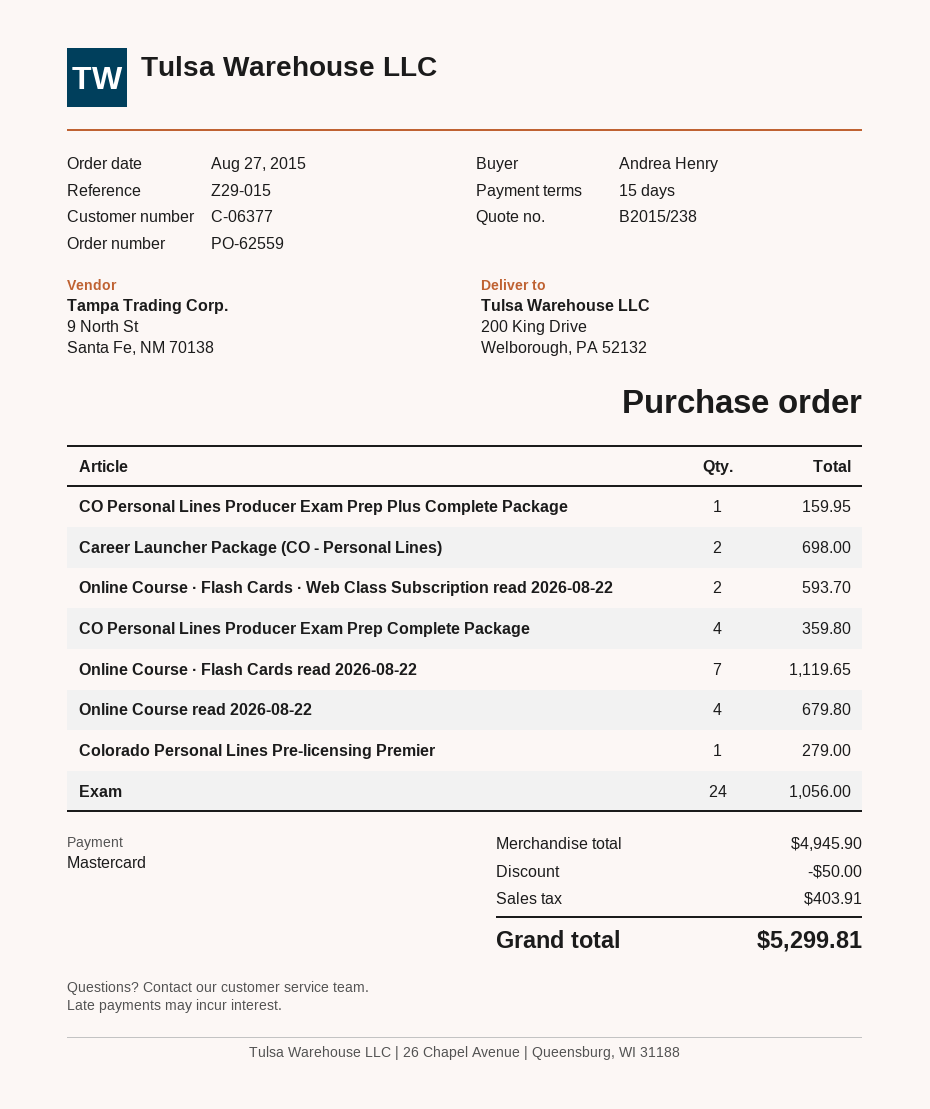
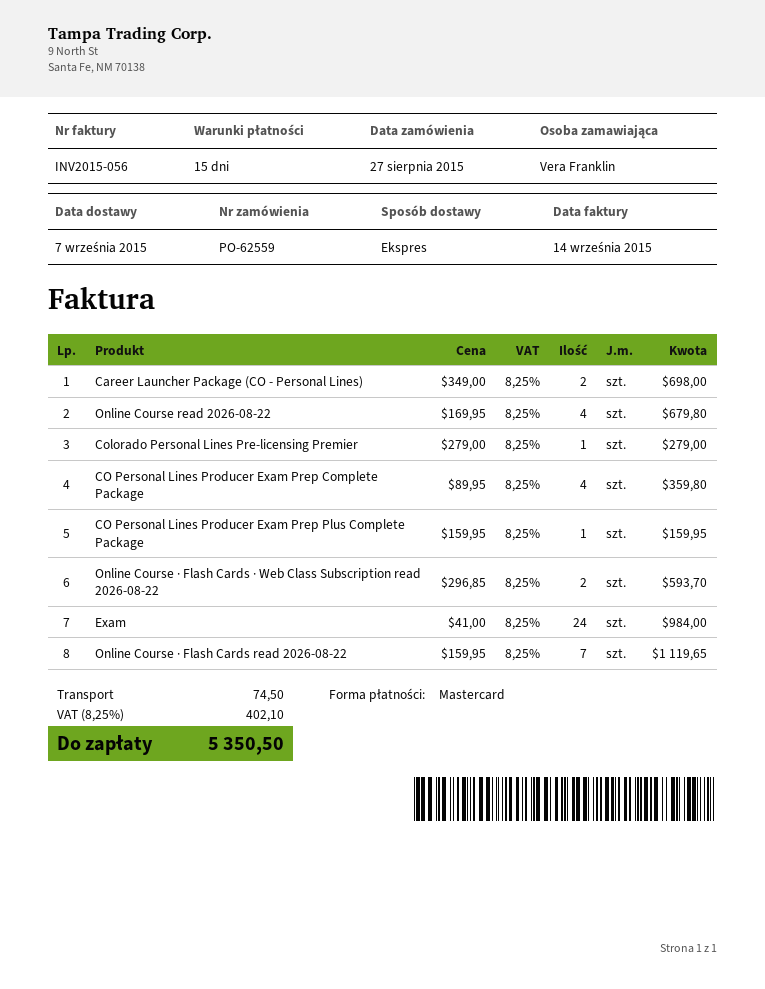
ordered by: Andrea Henry -> Vera Franklin
Exam: 24 for 1056.00 -> 24 for 984.00
discount: 50.00 -> none
shipping: none -> 74.50
tax: 403.91 -> 402.10
total: 5299.81 -> 5350.50

